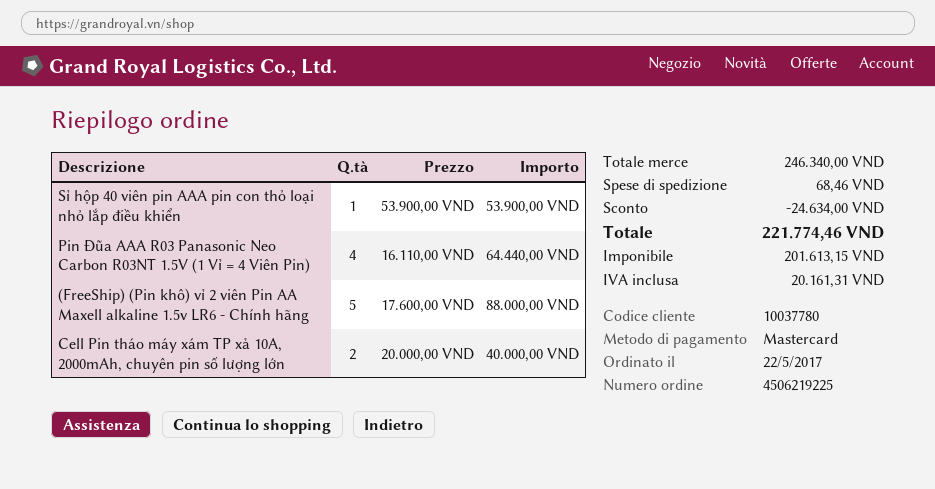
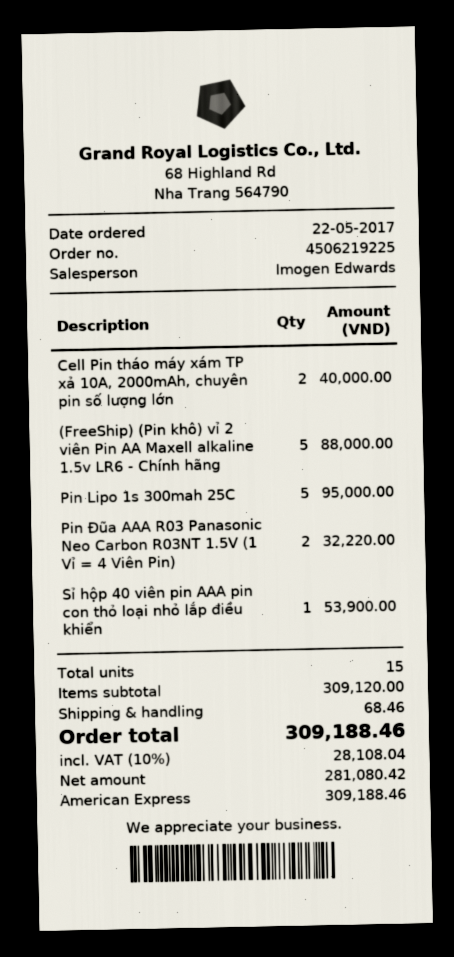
payment method: Mastercard -> American Express
Pin Đũa AAA R03 Panasonic Neo Carbon R03NT 1.5V (1 Vỉ = 4 Viên Pin): 4 for 64440.00 -> 2 for 32220.00
Pin Lipo 1s 300mah 25C: none -> 5 for 95000.00
subtotal: 246340.00 -> 309120.00
discount: 24634.00 -> none
net: 201613.15 -> 281080.42
tax: 20161.31 -> 28108.04
total: 221774.46 -> 309188.46

